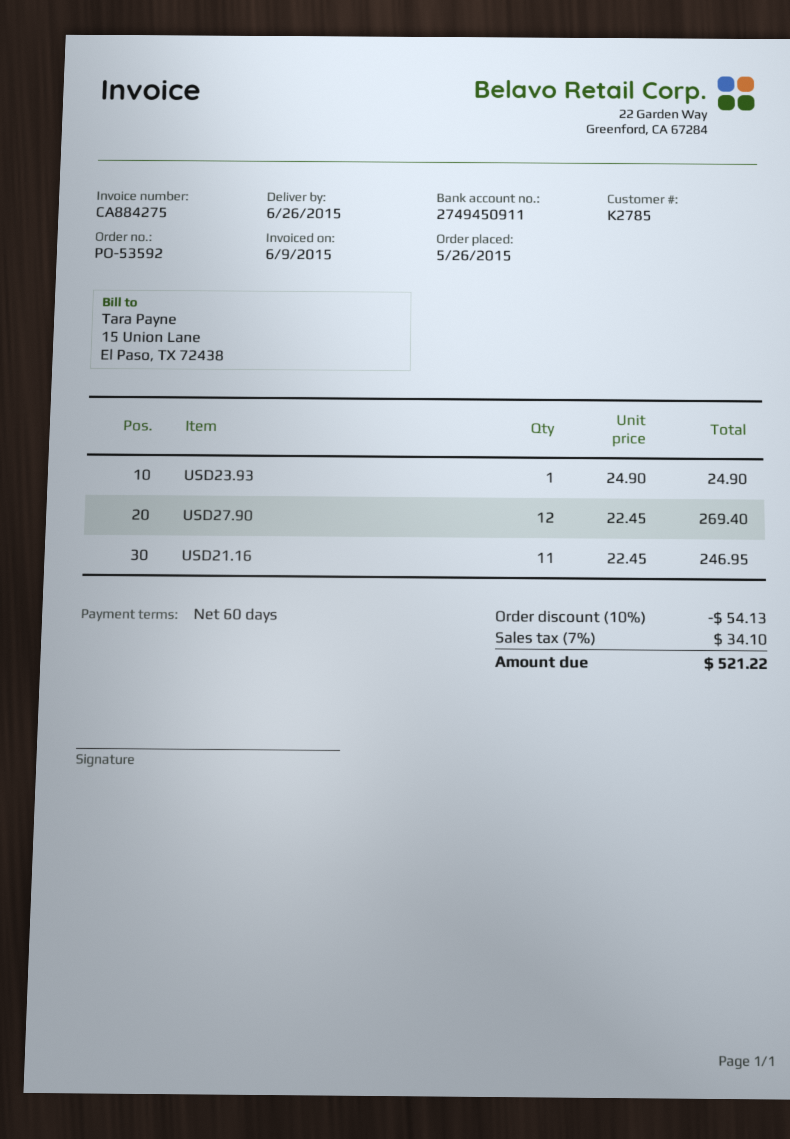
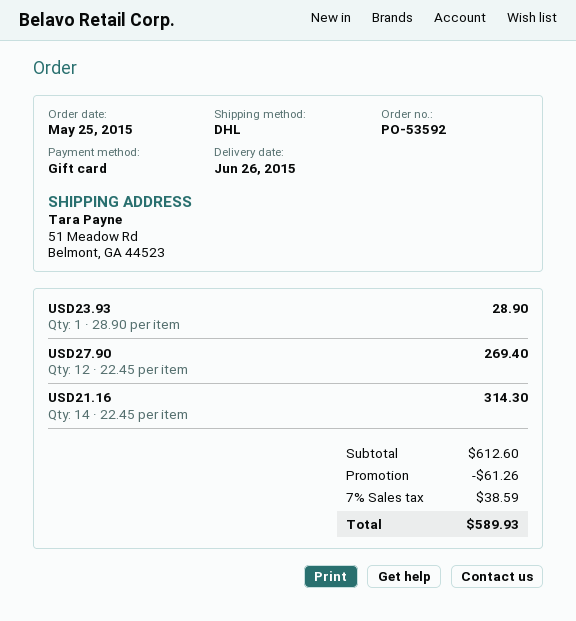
order date: 2015-05-26 -> 2015-05-25
USD23.93: 1 x 24.90 = 24.90 -> 1 x 28.90 = 28.90
USD21.16: 11 x 22.45 = 246.95 -> 14 x 22.45 = 314.30
discount: 54.13 -> 61.26
tax: 7% = 34.10 -> 7% = 38.59
total: 521.22 -> 589.93

